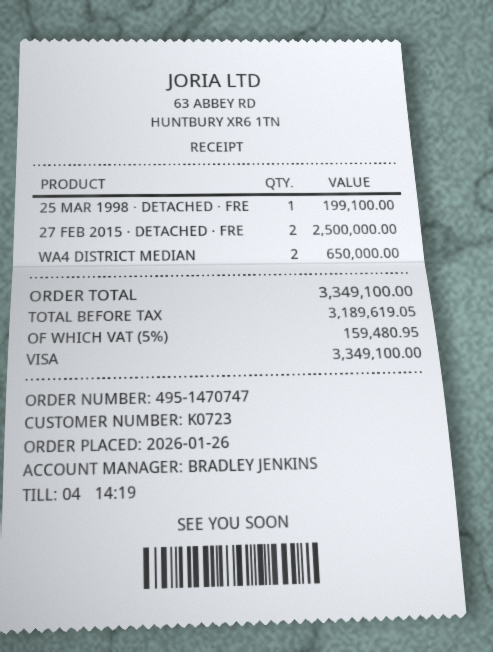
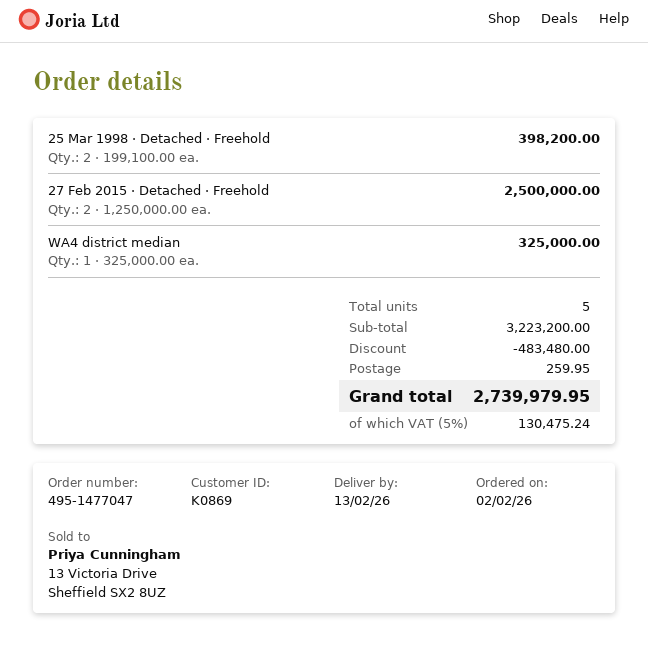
order number: 495-1470747 -> 495-1477047
order date: 2026-01-26 -> 2026-02-02
customer number: K0723 -> K0869
25 MAR 1998 · DETACHED · FRE: 1 for 199100.00 -> 2 for 398200.00
WA4 DISTRICT MEDIAN: 2 for 650000.00 -> 1 for 325000.00
discount: none -> 483480.00
shipping: none -> 259.95
tax: 5% = 159480.95 -> 5% = 130475.24
total: 3349100.00 -> 2739979.95

